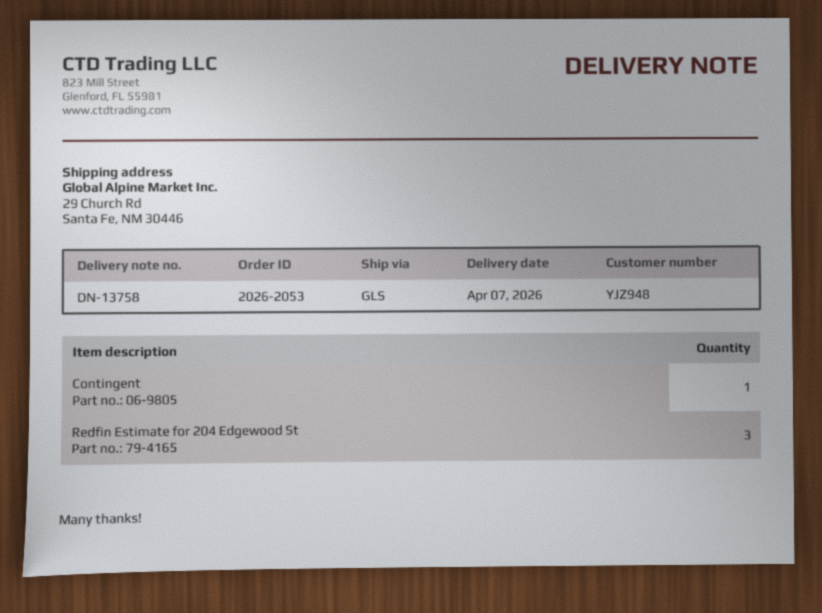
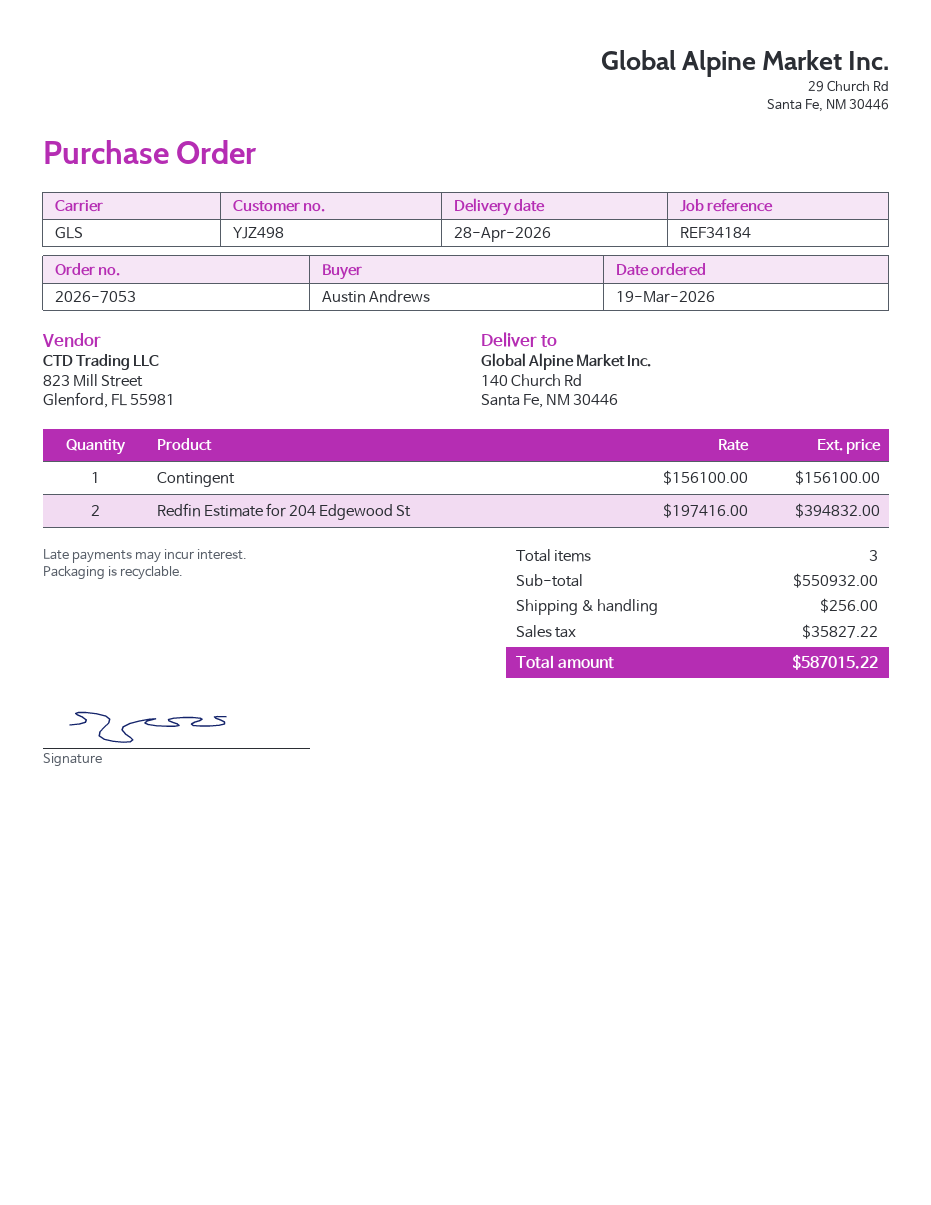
order number: 2026-2053 -> 2026-7053
delivery date: 2026-04-07 -> 2026-04-28
customer number: YJZ948 -> YJZ498
ship to: 29 Church Rd, Santa Fe, NM 30446 -> 140 Church Rd, Santa Fe, NM 30446
Redfin Estimate for 204 Edgewood St: 3 -> 2

